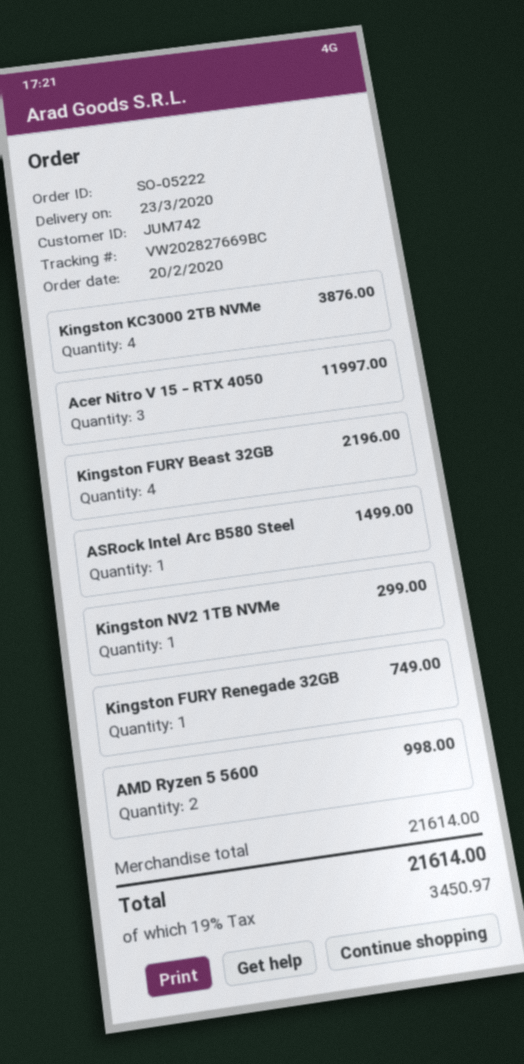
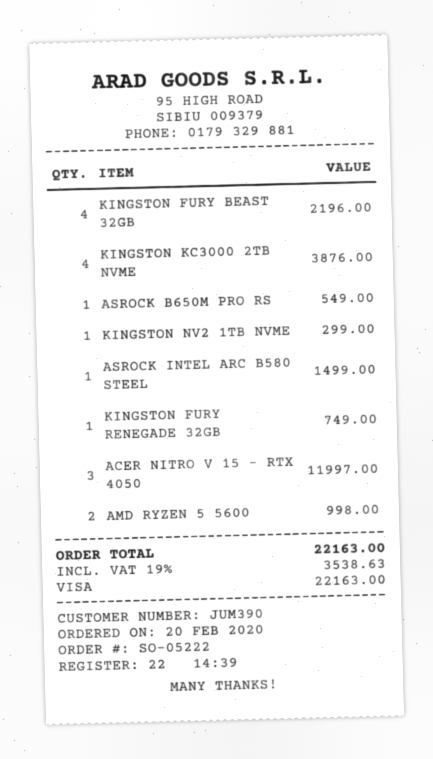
customer number: JUM742 -> JUM390
ASROCK B650M PRO RS: none -> 1 for 549.00
tax: 19% = 3450.97 -> 19% = 3538.63
total: 21614.00 -> 22163.00

